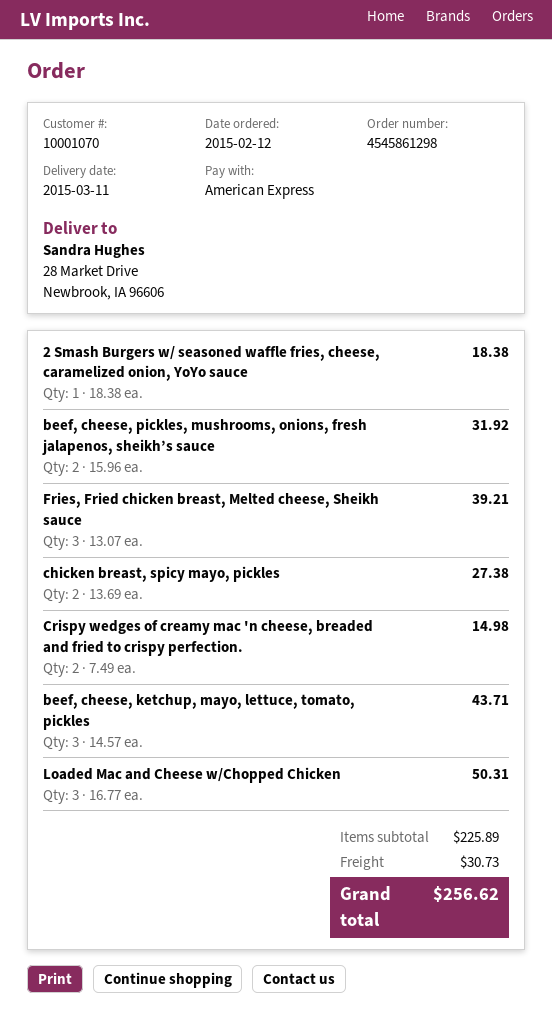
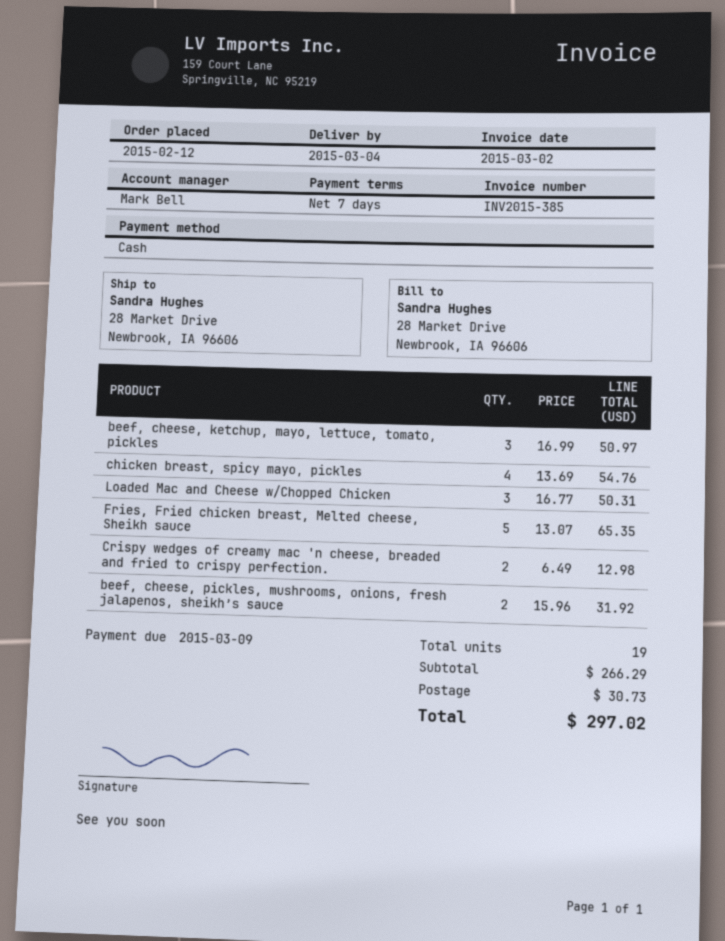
delivery date: 2015-03-11 -> 2015-03-04
payment method: American Express -> cash
2 Smash Burgers w/ seasoned waffle fries, cheese, caramelized onion, YoYo sauce: 1 x 18.38 = 18.38 -> none
Fries, Fried chicken breast, Melted cheese, Sheikh sauce: 3 x 13.07 = 39.21 -> 5 x 13.07 = 65.35
chicken breast, spicy mayo, pickles: 2 x 13.69 = 27.38 -> 4 x 13.69 = 54.76
Crispy wedges of creamy mac 'n cheese, breaded and fried to crispy perfection.: 2 x 7.49 = 14.98 -> 2 x 6.49 = 12.98
beef, cheese, ketchup, mayo, lettuce, tomato, pickles: 3 x 14.57 = 43.71 -> 3 x 16.99 = 50.97
subtotal: 225.89 -> 266.29
total: 256.62 -> 297.02

